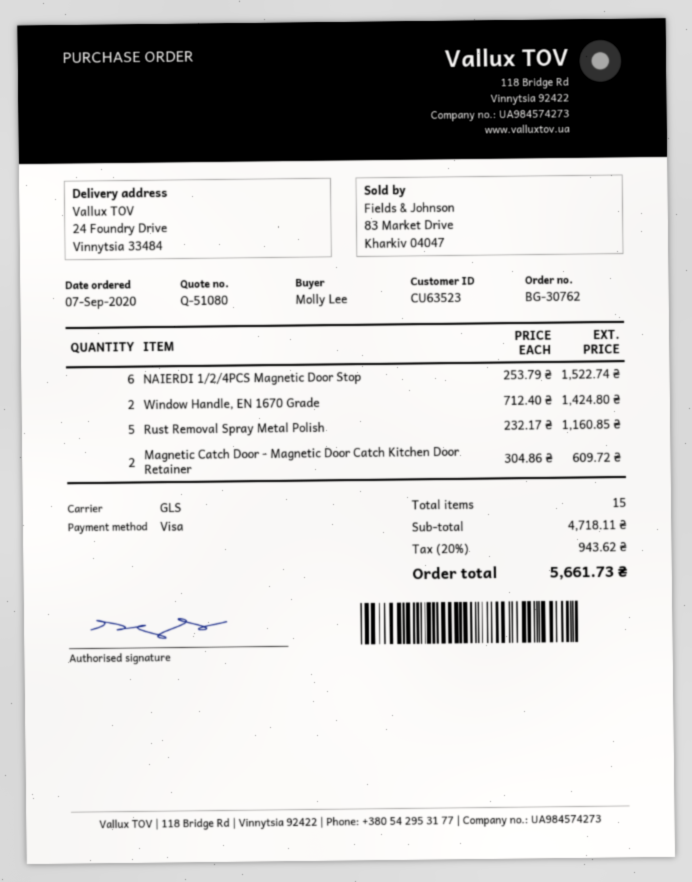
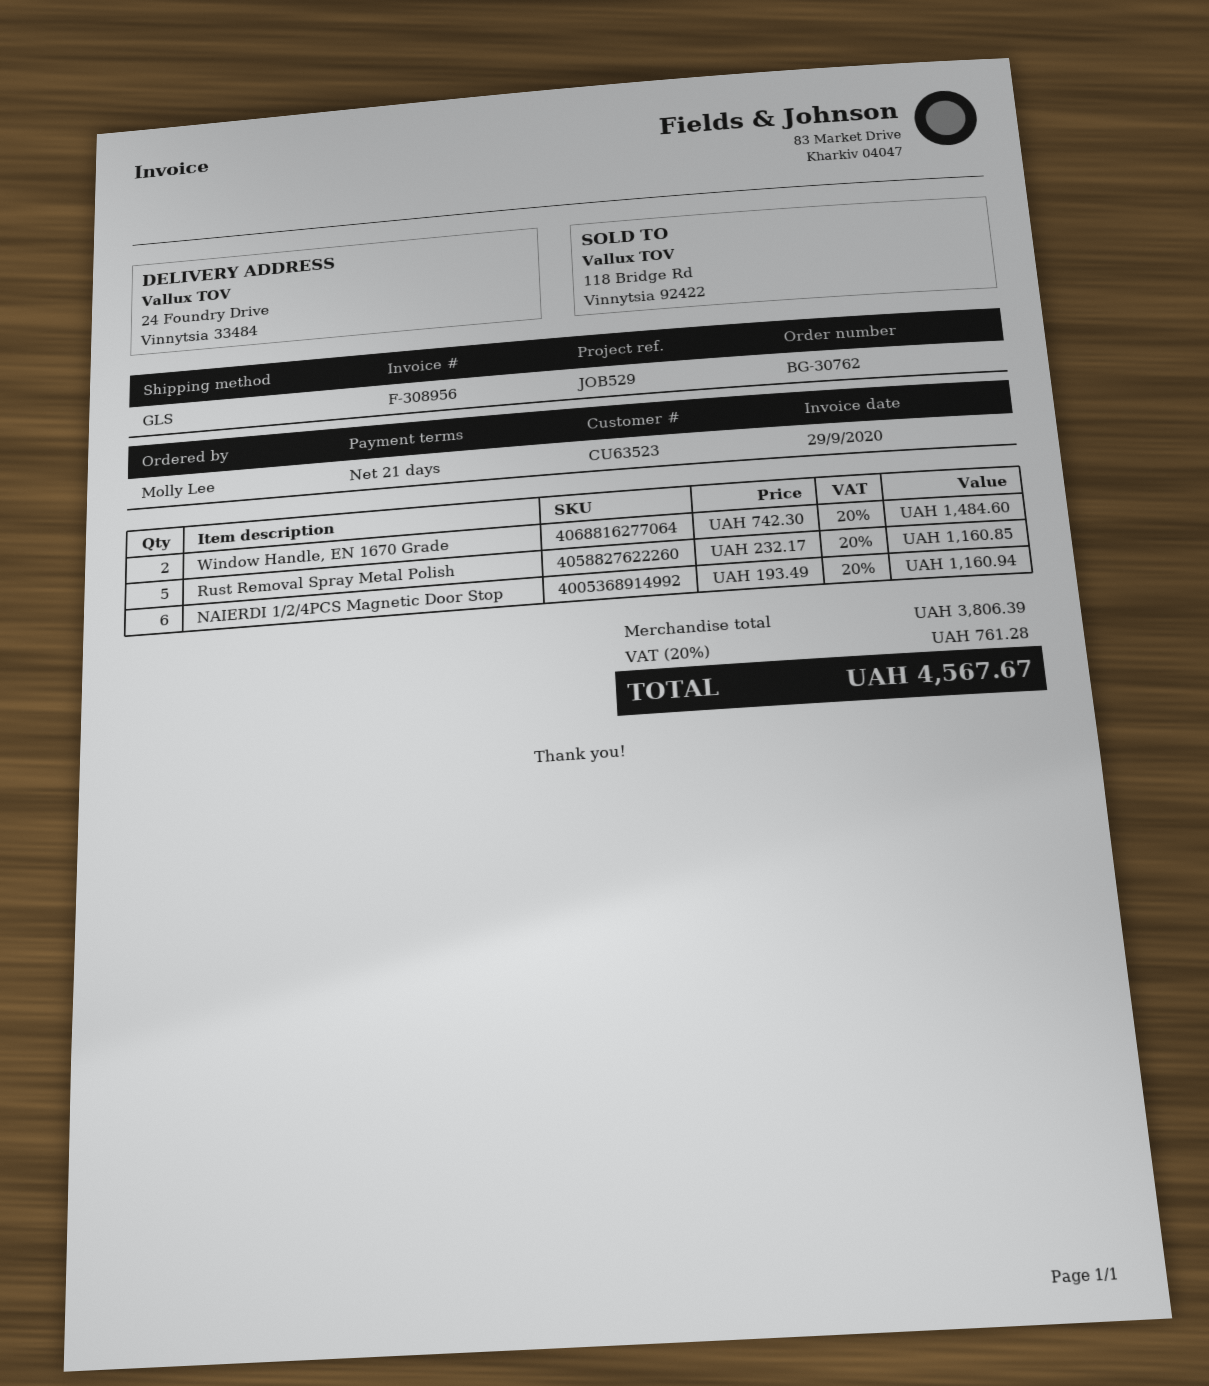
NAIERDI 1/2/4PCS Magnetic Door Stop: 6 x 253.79 = 1522.74 -> 6 x 193.49 = 1160.94
Window Handle, EN 1670 Grade: 2 x 712.40 = 1424.80 -> 2 x 742.30 = 1484.60
Magnetic Catch Door - Magnetic Door Catch Kitchen Door Retainer: 2 x 304.86 = 609.72 -> none
subtotal: 4718.11 -> 3806.39
tax: 20% = 943.62 -> 20% = 761.28
total: 5661.73 -> 4567.67

